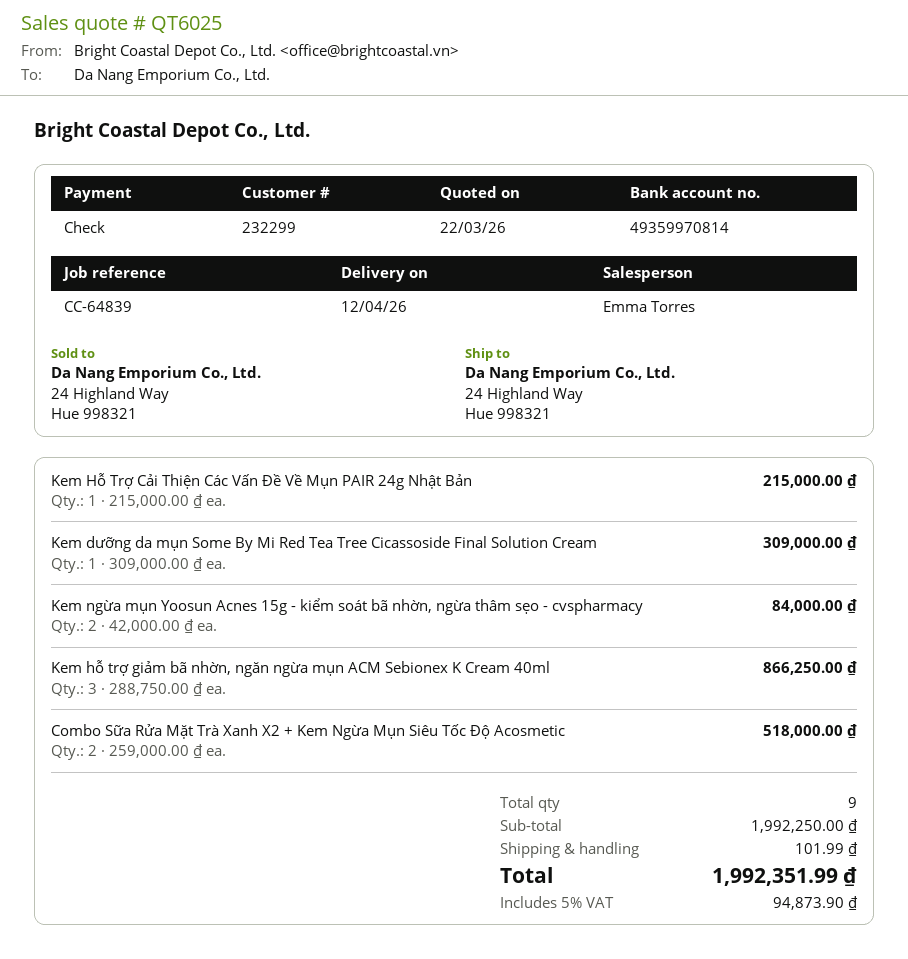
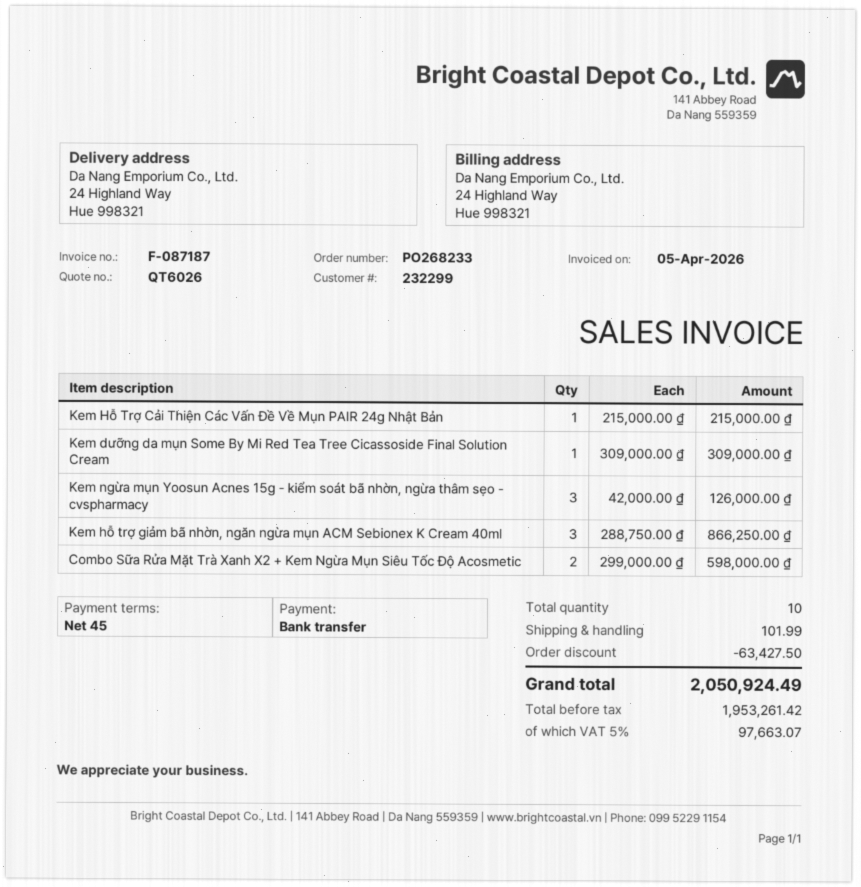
quote number: QT6025 -> QT6026
payment method: cheque -> bank transfer
Kem ngừa mụn Yoosun Acnes 15g - kiểm soát bã nhờn, ngừa thâm sẹo - cvspharmacy: 2 x 42000.00 = 84000.00 -> 3 x 42000.00 = 126000.00
Combo Sữa Rửa Mặt Trà Xanh X2 + Kem Ngừa Mụn Siêu Tốc Độ Acosmetic: 2 x 259000.00 = 518000.00 -> 2 x 299000.00 = 598000.00
total quantity: 9 -> 10
discount: none -> 63427.50
tax: 5% = 94873.90 -> 5% = 97663.07
total: 1992351.99 -> 2050924.49

